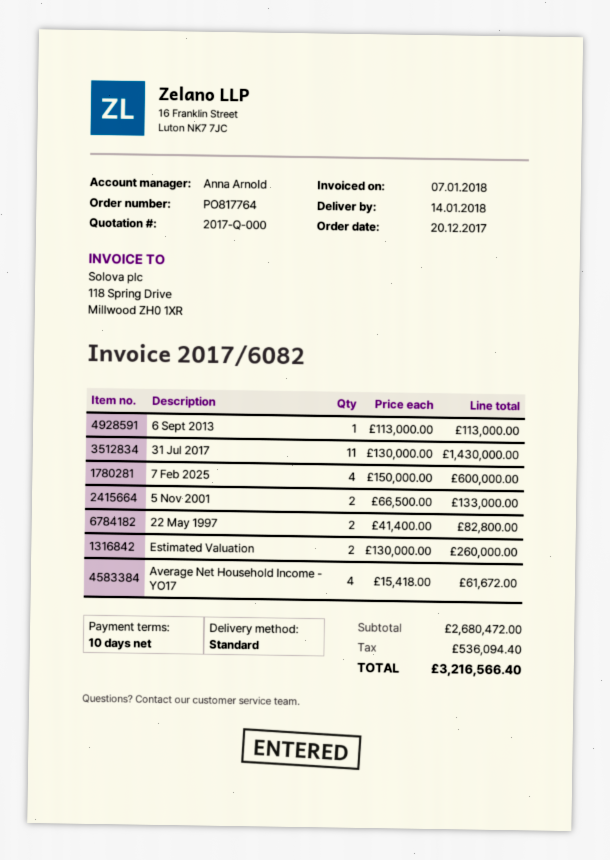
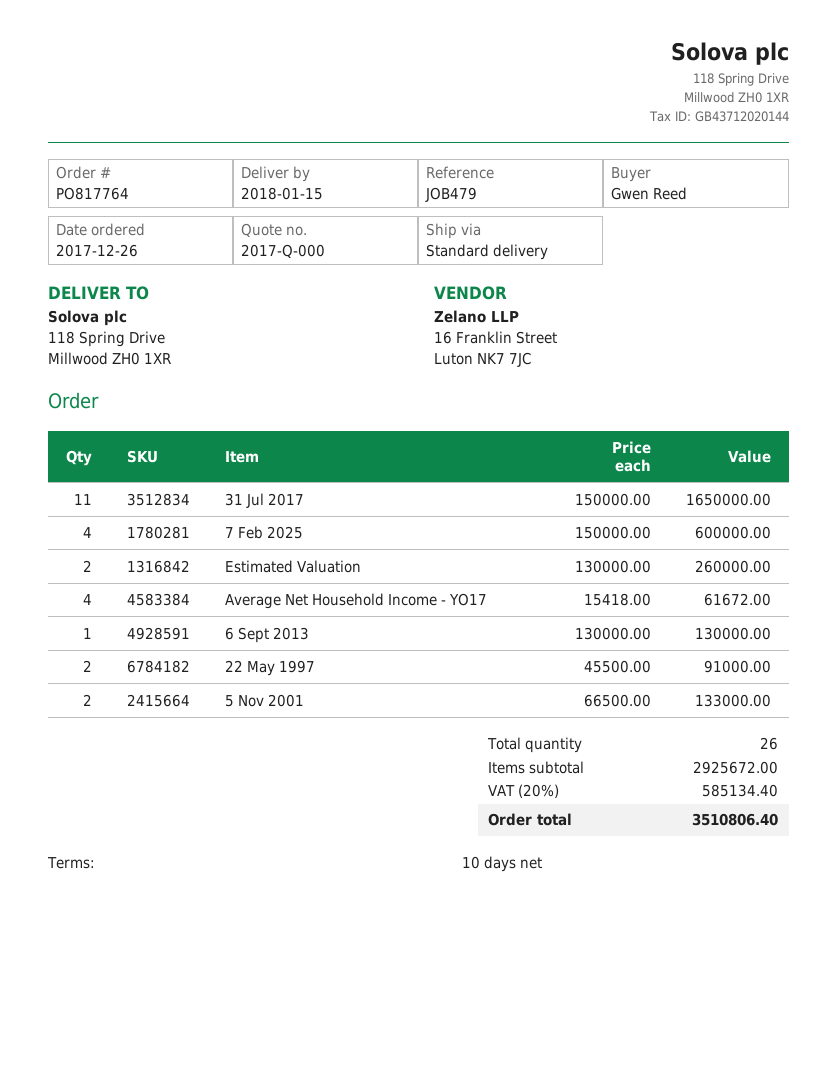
order date: 2017-12-20 -> 2017-12-26
delivery date: 2018-01-14 -> 2018-01-15
6 Sept 2013: 1 x 113000.00 = 113000.00 -> 1 x 130000.00 = 130000.00
31 Jul 2017: 11 x 130000.00 = 1430000.00 -> 11 x 150000.00 = 1650000.00
22 May 1997: 2 x 41400.00 = 82800.00 -> 2 x 45500.00 = 91000.00
subtotal: 2680472.00 -> 2925672.00
tax: 536094.40 -> 585134.40
total: 3216566.40 -> 3510806.40

